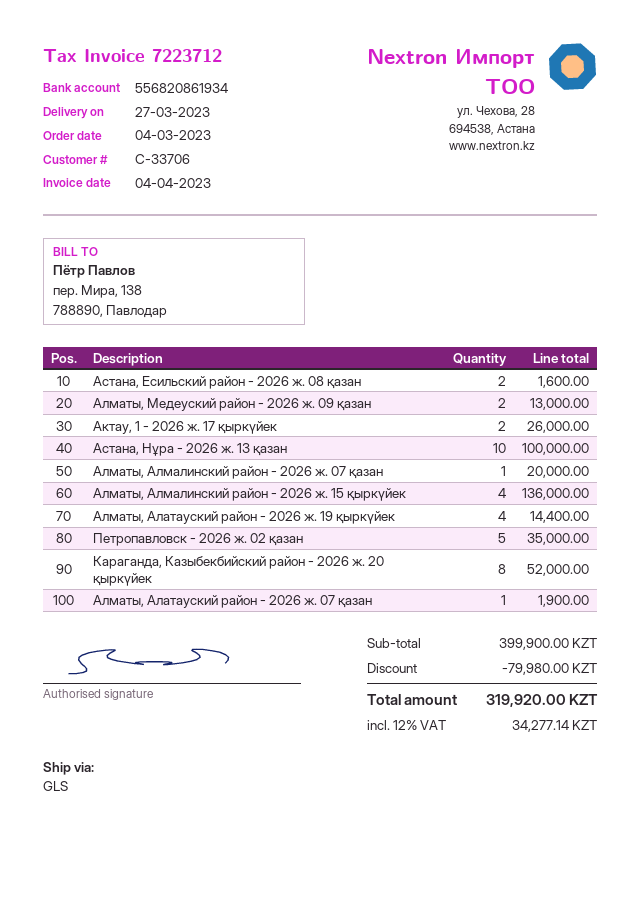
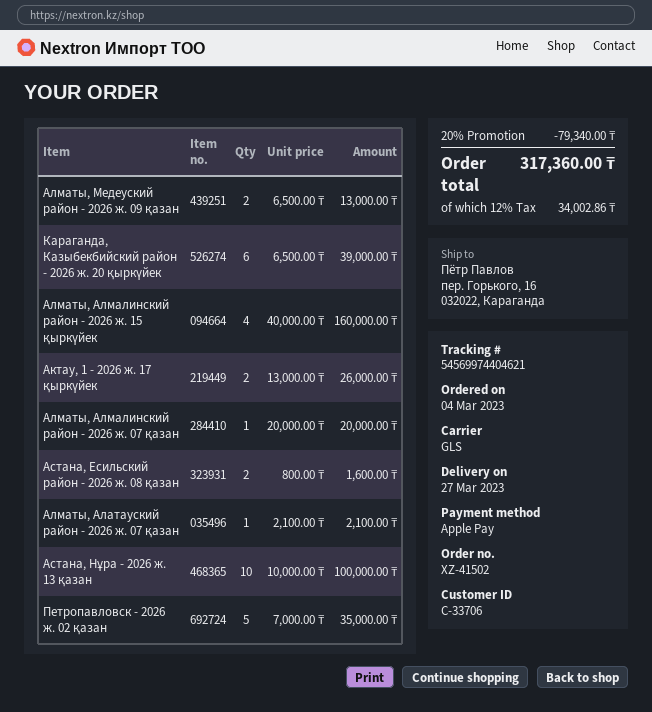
Алматы, Алмалинский район - 2026 ж. 15 қыркүйек: 4 for 136000.00 -> 4 for 160000.00
Алматы, Алатауский район - 2026 ж. 19 қыркүйек: 4 for 14400.00 -> none
Караганда, Казыбекбийский район - 2026 ж. 20 қыркүйек: 8 for 52000.00 -> 6 for 39000.00
Алматы, Алатауский район - 2026 ж. 07 қазан: 1 for 1900.00 -> 1 for 2100.00
discount: 79980.00 -> 79340.00
tax: 12% = 34277.14 -> 12% = 34002.86
total: 319920.00 -> 317360.00

